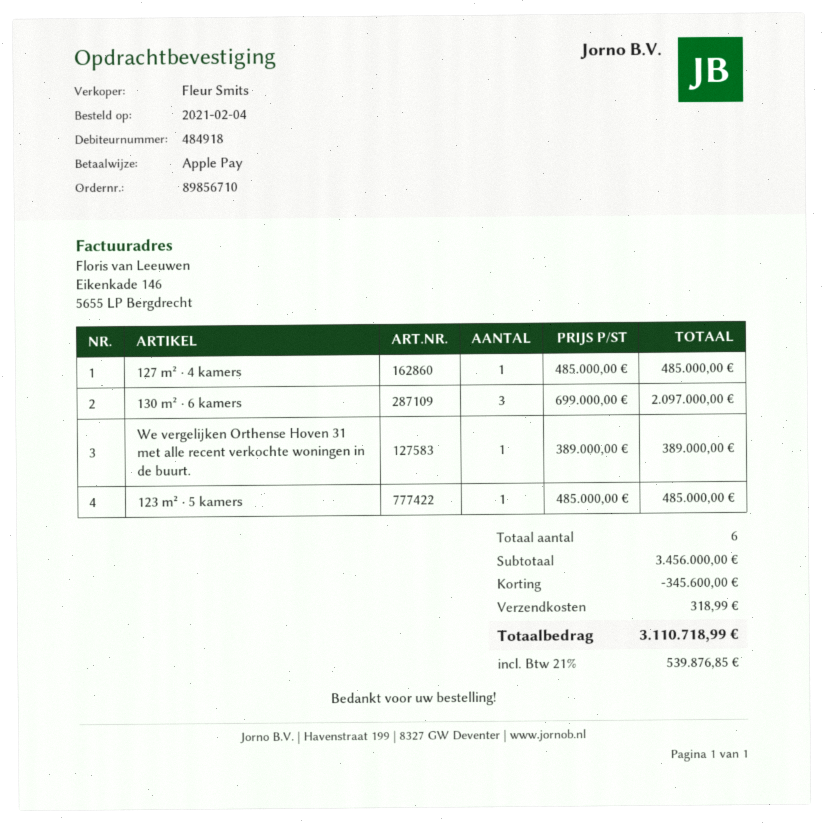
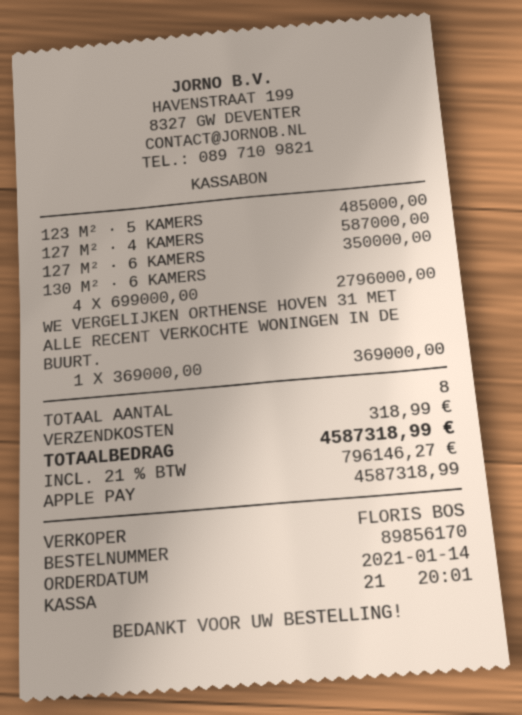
order number: 89856710 -> 89856170
order date: 2021-02-04 -> 2021-01-14
sales rep: Fleur Smits -> FLORIS BOS
127 m² · 4 kamers: 1 x 485000.00 = 485000.00 -> 1 x 587000.00 = 587000.00
130 m² · 6 kamers: 3 x 699000.00 = 2097000.00 -> 4 x 699000.00 = 2796000.00
We vergelijken Orthense Hoven 31 met alle recent verkochte woningen in de buurt.: 1 x 389000.00 = 389000.00 -> 1 x 369000.00 = 369000.00
127 M² · 6 KAMERS: none -> 1 x 350000.00 = 350000.00
total quantity: 6 -> 8
discount: 345600.00 -> none
tax: 21% = 539876.85 -> 21% = 796146.27
total: 3110718.99 -> 4587318.99

